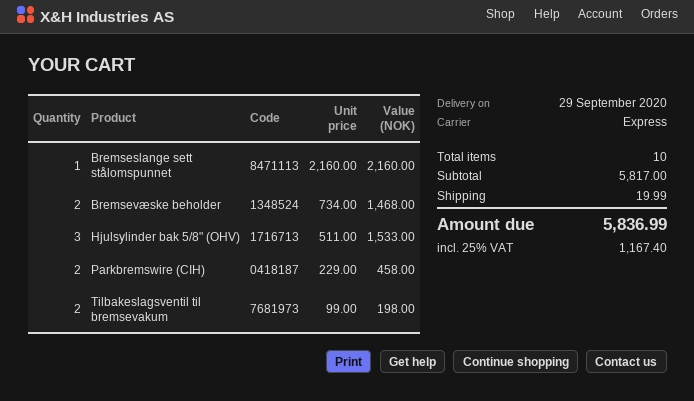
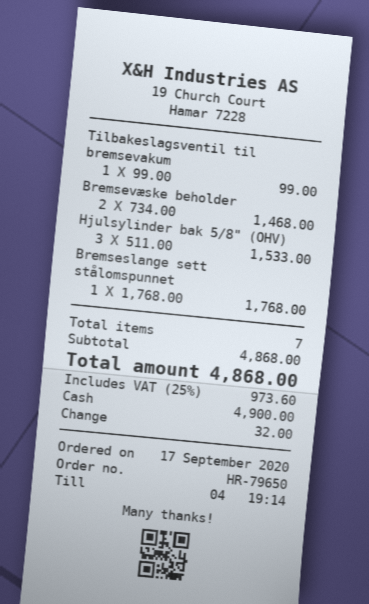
Bremseslange sett stålomspunnet: 1 x 2160.00 = 2160.00 -> 1 x 1768.00 = 1768.00
Parkbremswire (CIH): 2 x 229.00 = 458.00 -> none
Tilbakeslagsventil til bremsevakum: 2 x 99.00 = 198.00 -> 1 x 99.00 = 99.00
total quantity: 10 -> 7
subtotal: 5817.00 -> 4868.00
shipping: 19.99 -> none
tax: 25% = 1167.40 -> 25% = 973.60
total: 5836.99 -> 4868.00

